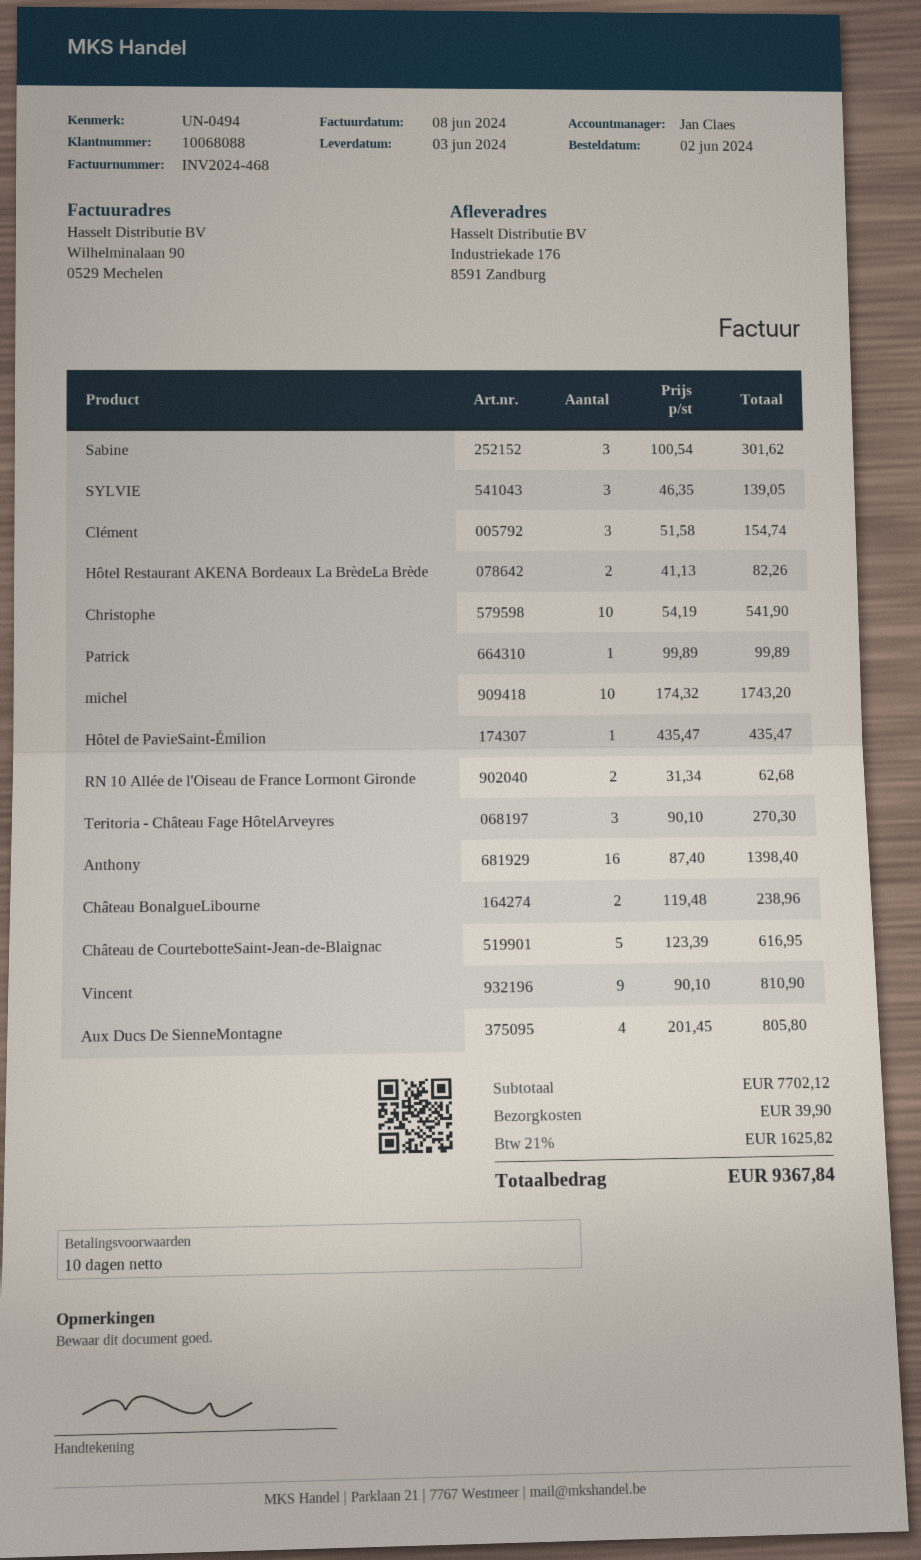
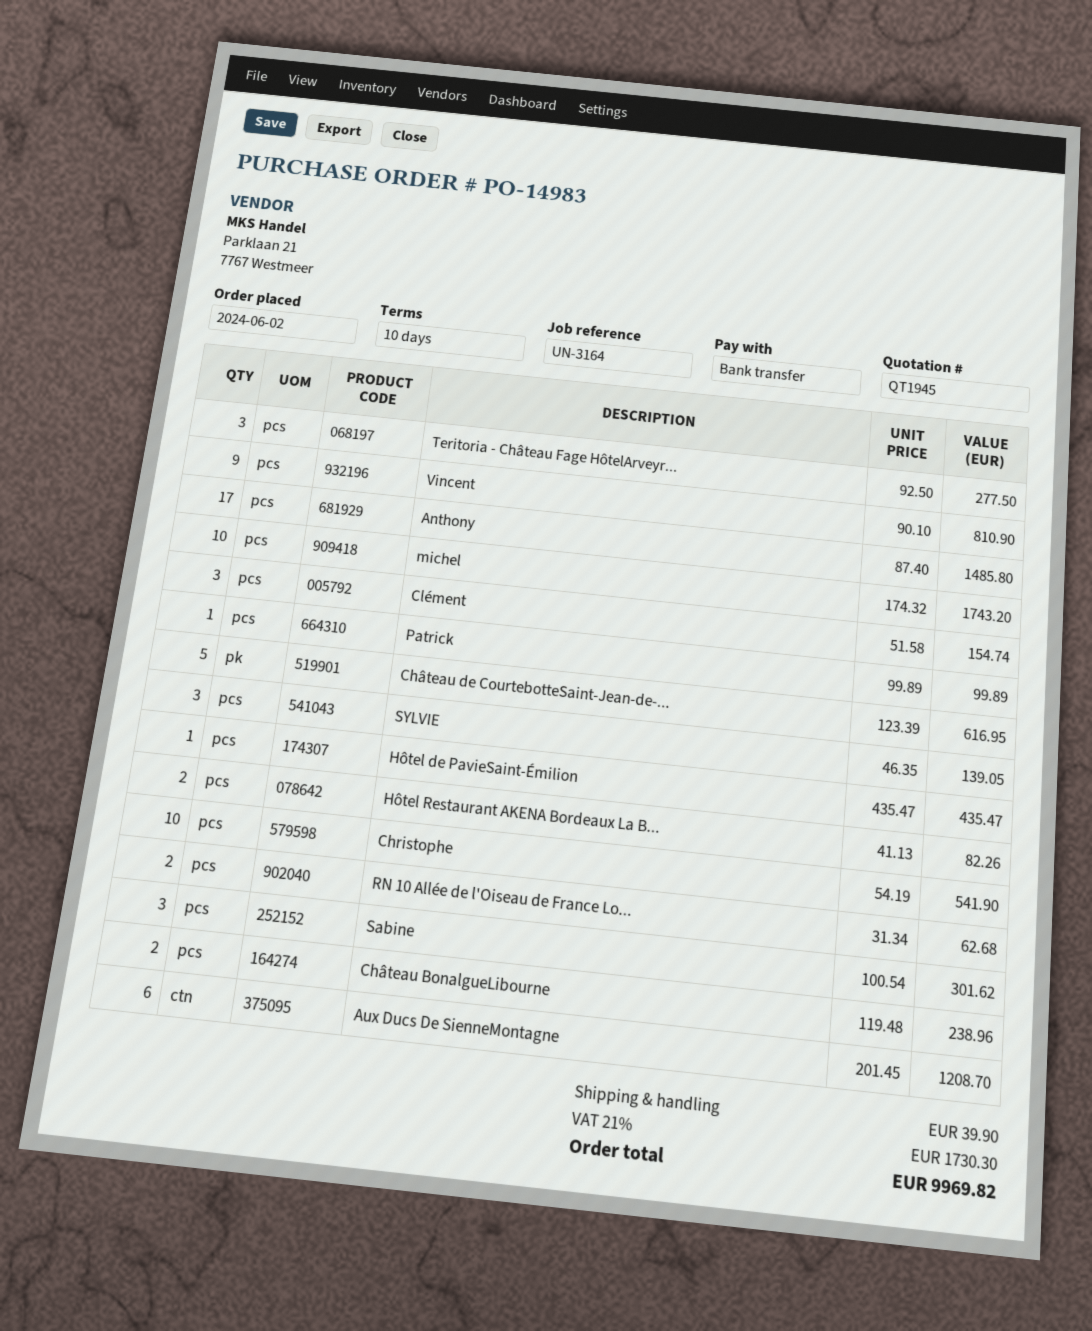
reference: UN-0494 -> UN-3164
Teritoria - Château Fage HôtelArveyres: 3 x 90.10 = 270.30 -> 3 x 92.50 = 277.50
Anthony: 16 x 87.40 = 1398.40 -> 17 x 87.40 = 1485.80
Aux Ducs De SienneMontagne: 4 x 201.45 = 805.80 -> 6 x 201.45 = 1208.70
tax: 21% = 1625.82 -> 21% = 1730.30
total: 9367.84 -> 9969.82

